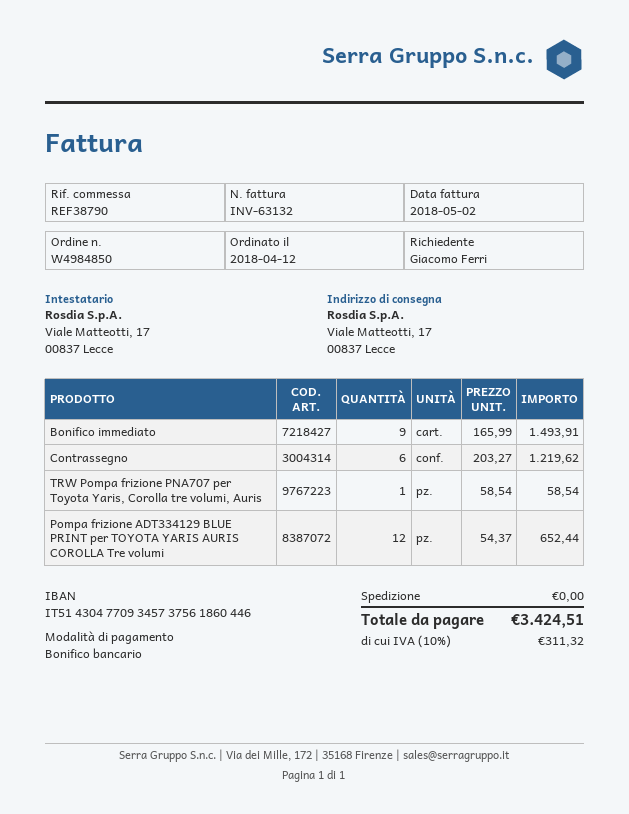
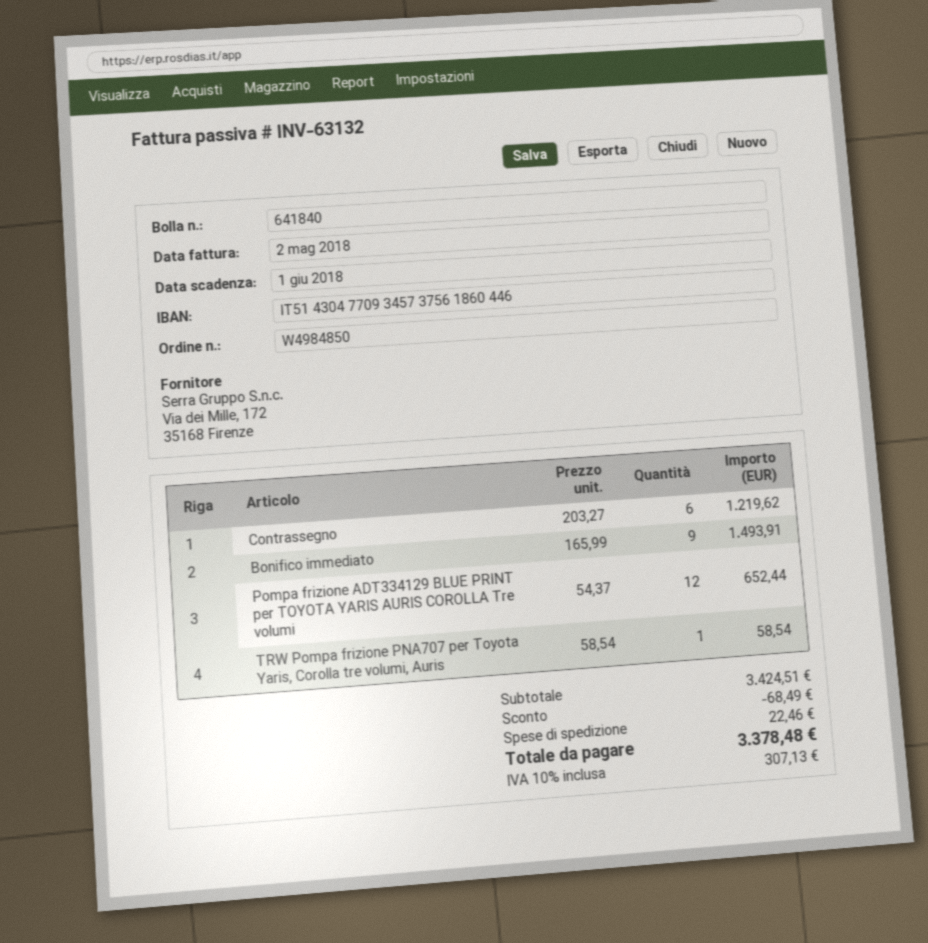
discount: none -> 68.49
shipping: 0.00 -> 22.46
tax: 10% = 311.32 -> 10% = 307.13
total: 3424.51 -> 3378.48

